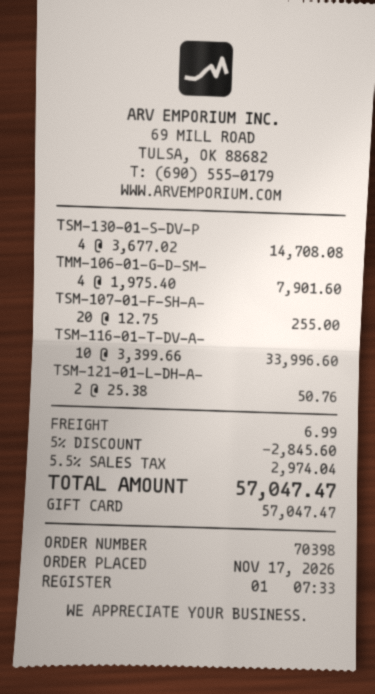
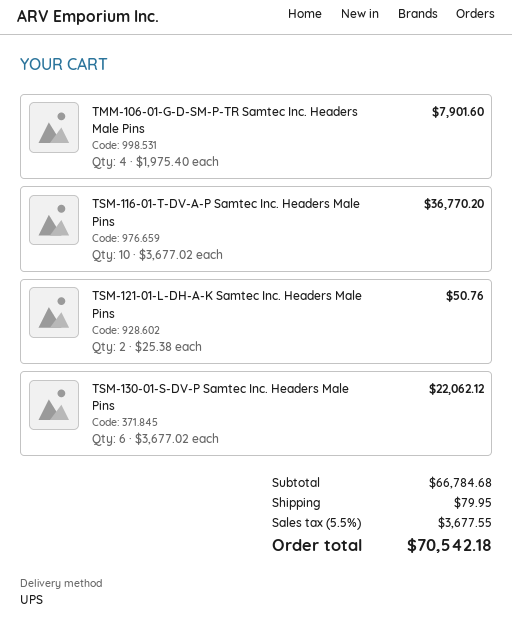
TSM-130-01-S-DV-P: 4 x 3677.02 = 14708.08 -> 6 x 3677.02 = 22062.12
TSM-107-01-F-SH-A-: 20 x 12.75 = 255.00 -> none
TSM-116-01-T-DV-A-: 10 x 3399.66 = 33996.60 -> 10 x 3677.02 = 36770.20
discount: 5% = 2845.60 -> none
shipping: 6.99 -> 79.95
tax: 5.5% = 2974.04 -> 5.5% = 3677.55
total: 57047.47 -> 70542.18

